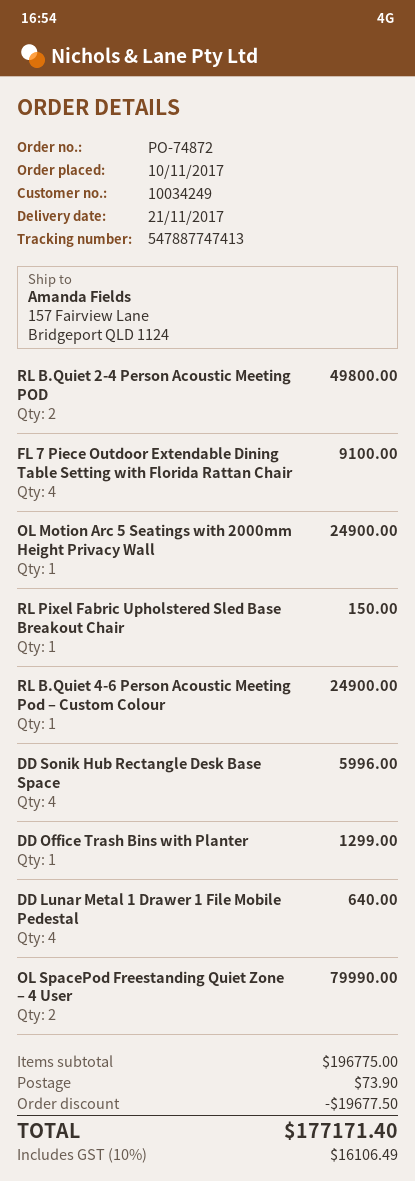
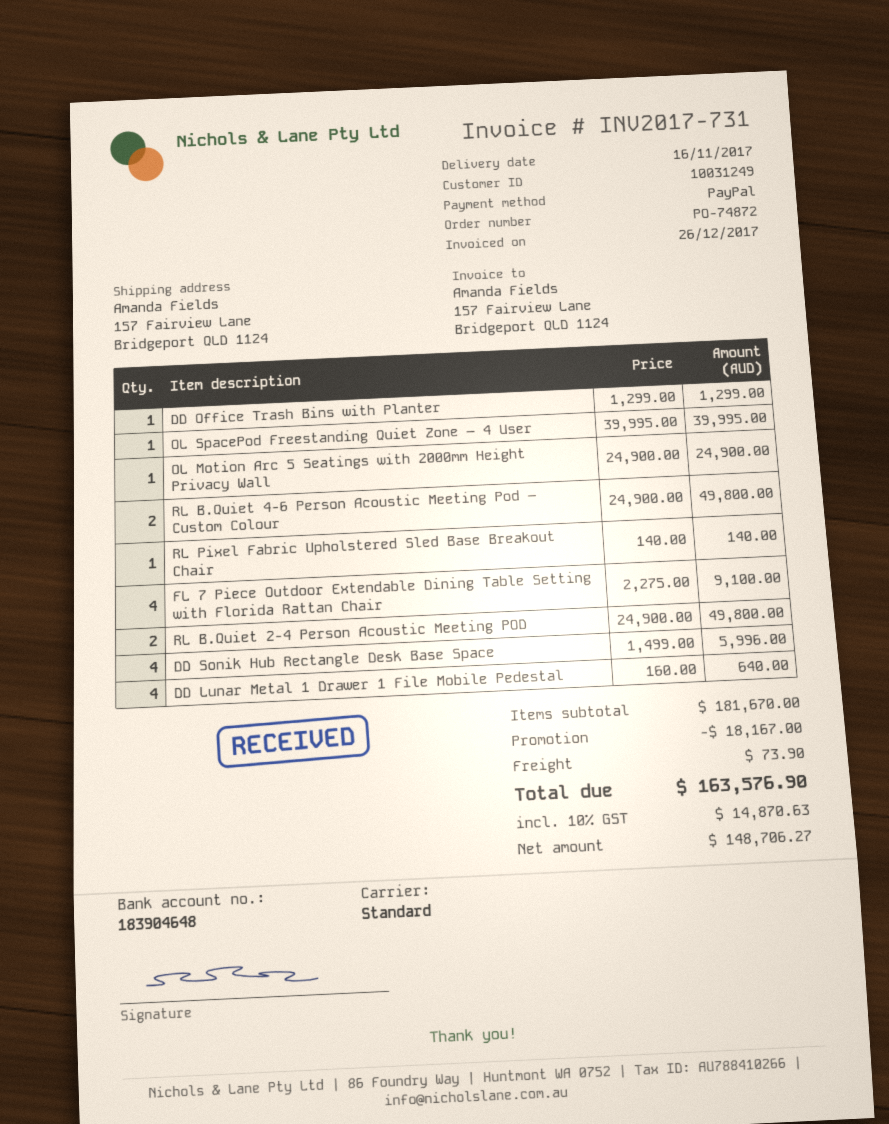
delivery date: 2017-11-21 -> 2017-11-16
customer number: 10034249 -> 10031249
RL Pixel Fabric Upholstered Sled Base Breakout Chair: 1 for 150.00 -> 1 for 140.00
RL B.Quiet 4-6 Person Acoustic Meeting Pod – Custom Colour: 1 for 24900.00 -> 2 for 49800.00
OL SpacePod Freestanding Quiet Zone – 4 User: 2 for 79990.00 -> 1 for 39995.00
subtotal: 196775.00 -> 181670.00
discount: 19677.50 -> 18167.00
tax: 10% = 16106.49 -> 10% = 14870.63
total: 177171.40 -> 163576.90

